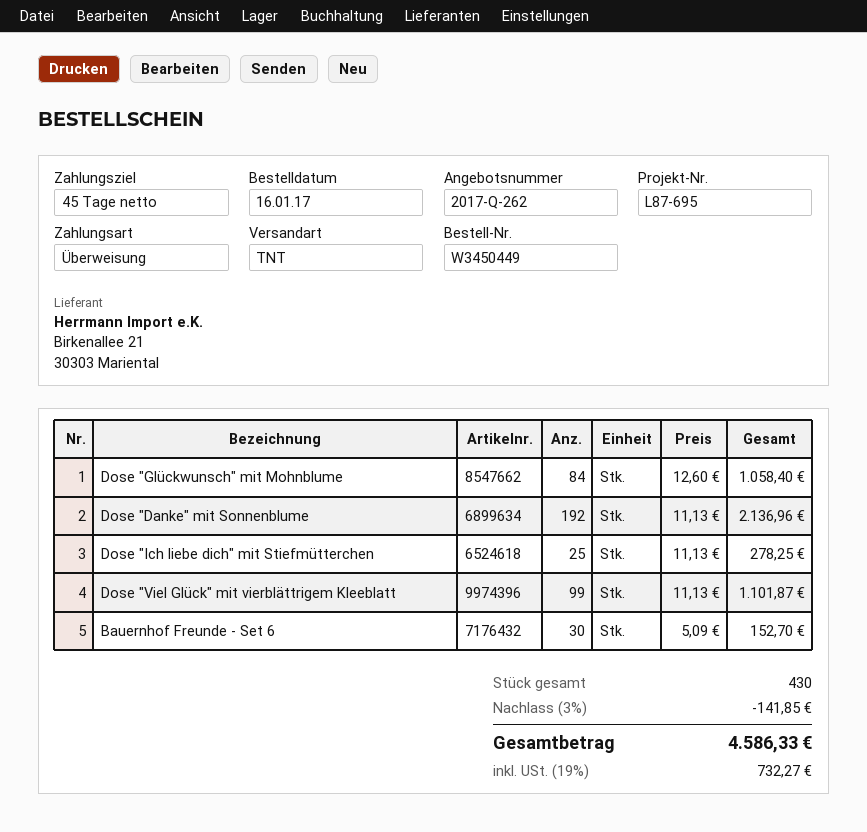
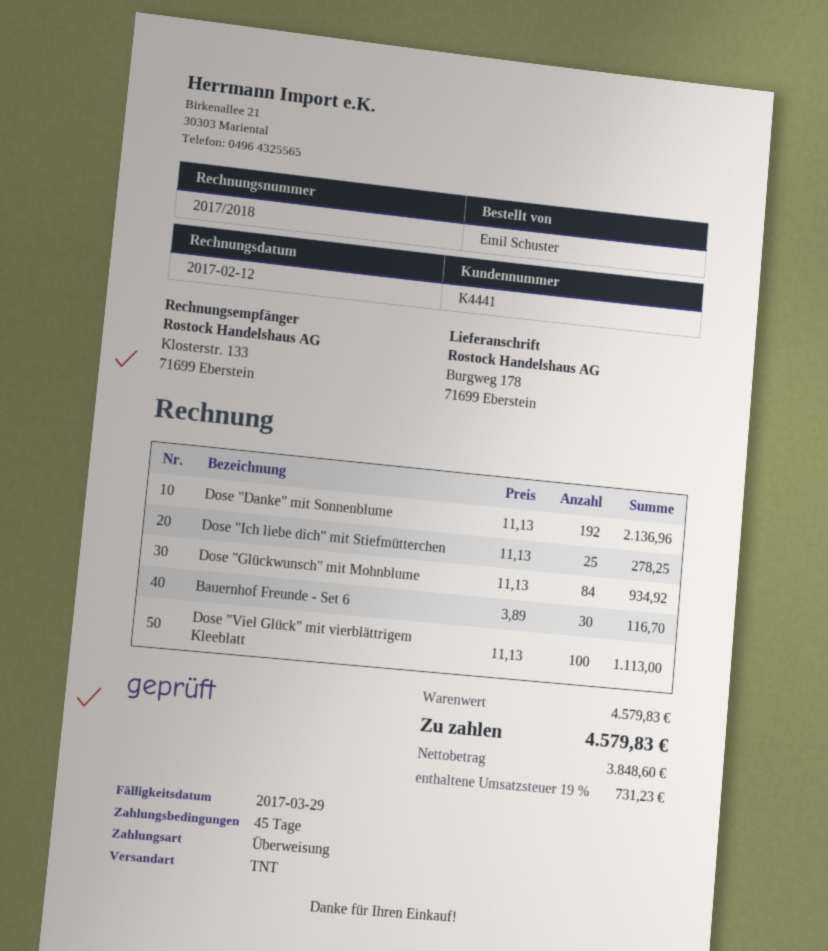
Dose "Glückwunsch" mit Mohnblume: 84 x 12.60 = 1058.40 -> 84 x 11.13 = 934.92
Dose "Viel Glück" mit vierblättrigem Kleeblatt: 99 x 11.13 = 1101.87 -> 100 x 11.13 = 1113.00
Bauernhof Freunde - Set 6: 30 x 5.09 = 152.70 -> 30 x 3.89 = 116.70
discount: 3% = 141.85 -> none
tax: 19% = 732.27 -> 19% = 731.23
total: 4586.33 -> 4579.83

